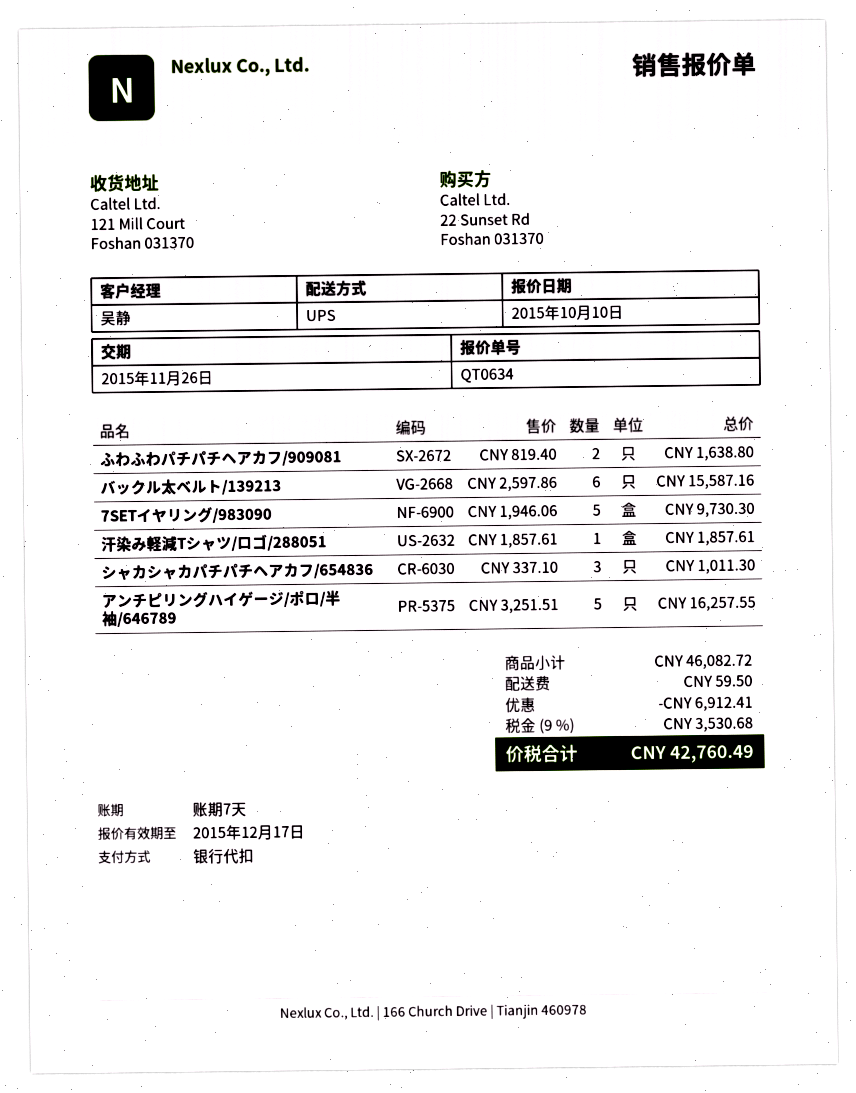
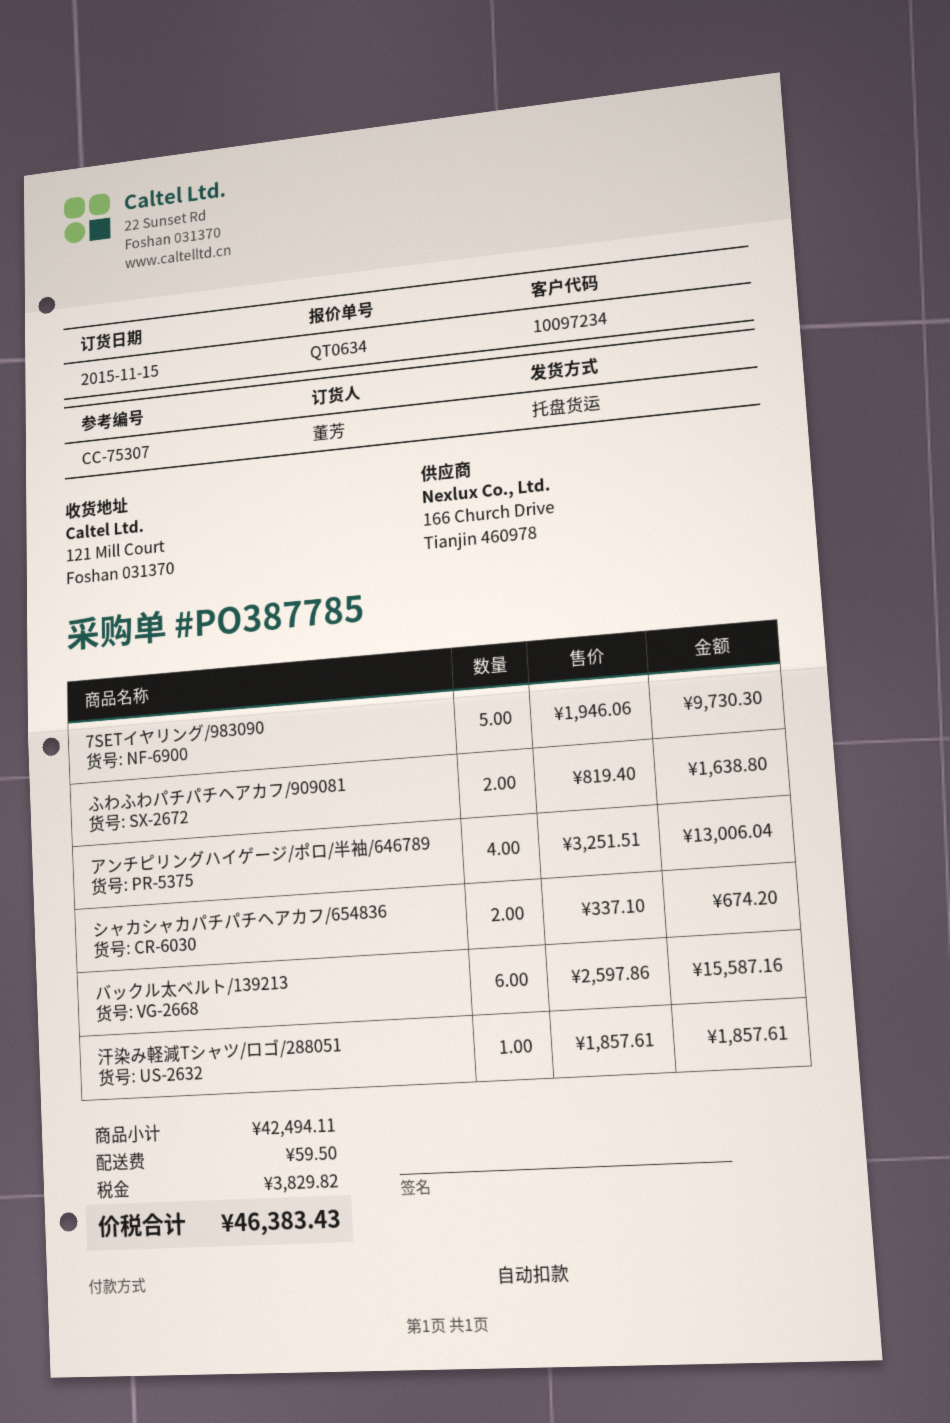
shipping method: UPS -> pallet freight
シャカシャカパチパチヘアカフ/654836: 3 x 337.10 = 1011.30 -> 2 x 337.10 = 674.20
アンチピリングハイゲージ/ポロ/半袖/646789: 5 x 3251.51 = 16257.55 -> 4 x 3251.51 = 13006.04
subtotal: 46082.72 -> 42494.11
discount: 6912.41 -> none
tax: 3530.68 -> 3829.82
total: 42760.49 -> 46383.43

